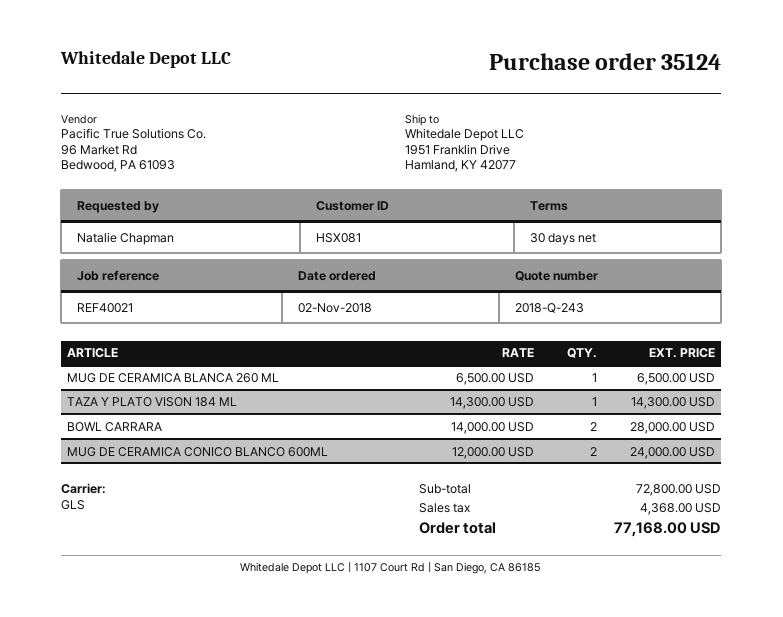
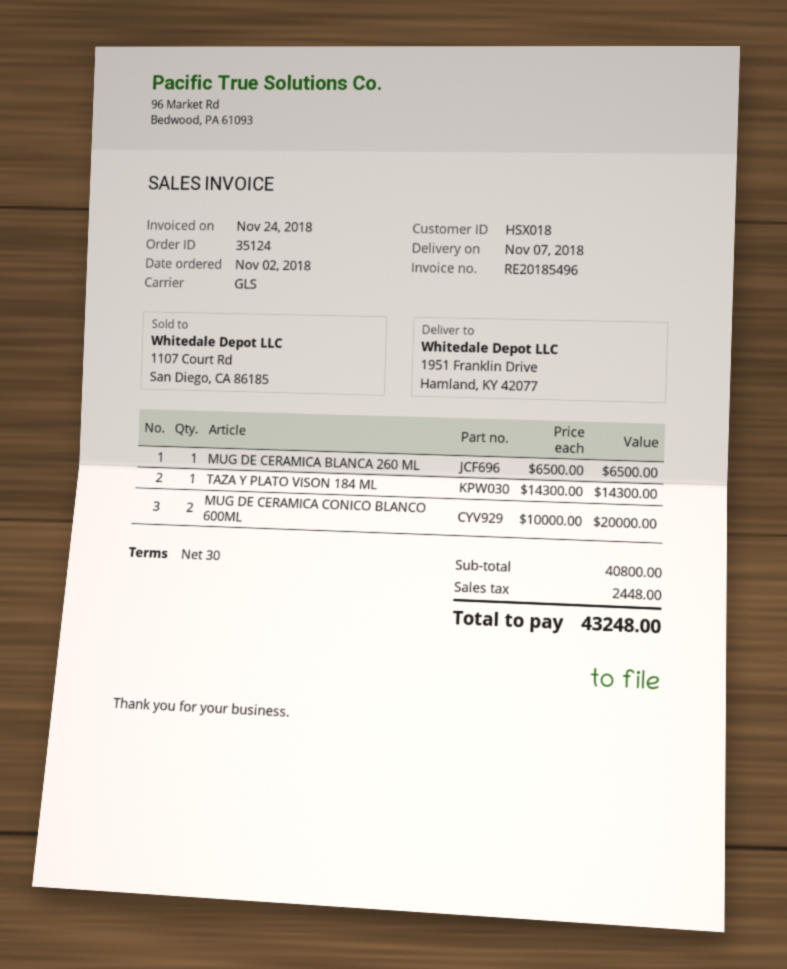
customer number: HSX081 -> HSX018
BOWL CARRARA: 2 x 14000.00 = 28000.00 -> none
MUG DE CERAMICA CONICO BLANCO 600ML: 2 x 12000.00 = 24000.00 -> 2 x 10000.00 = 20000.00
subtotal: 72800.00 -> 40800.00
tax: 4368.00 -> 2448.00
total: 77168.00 -> 43248.00

